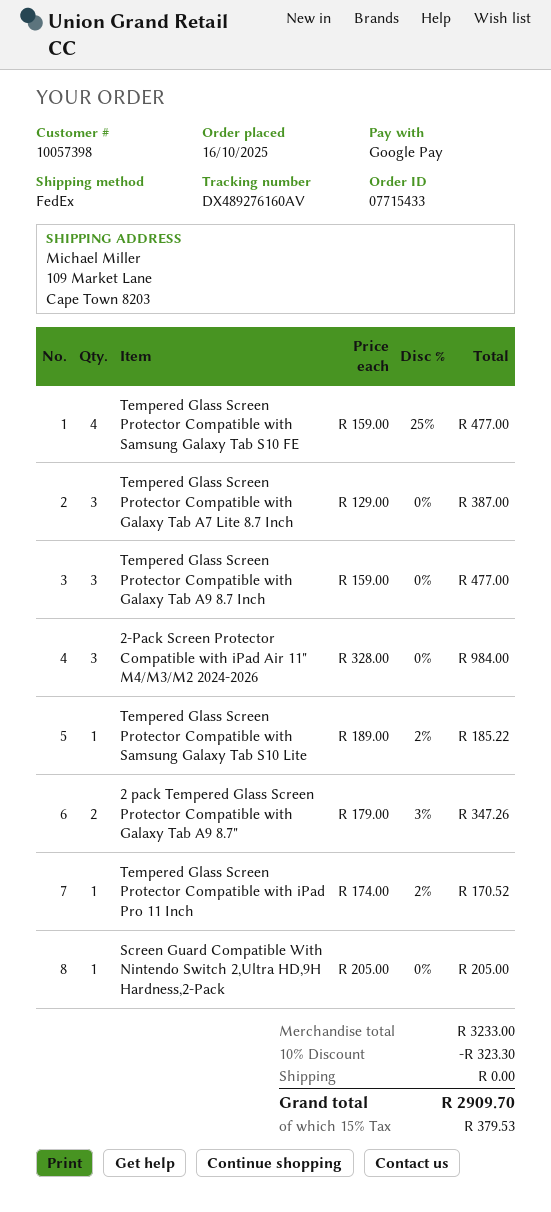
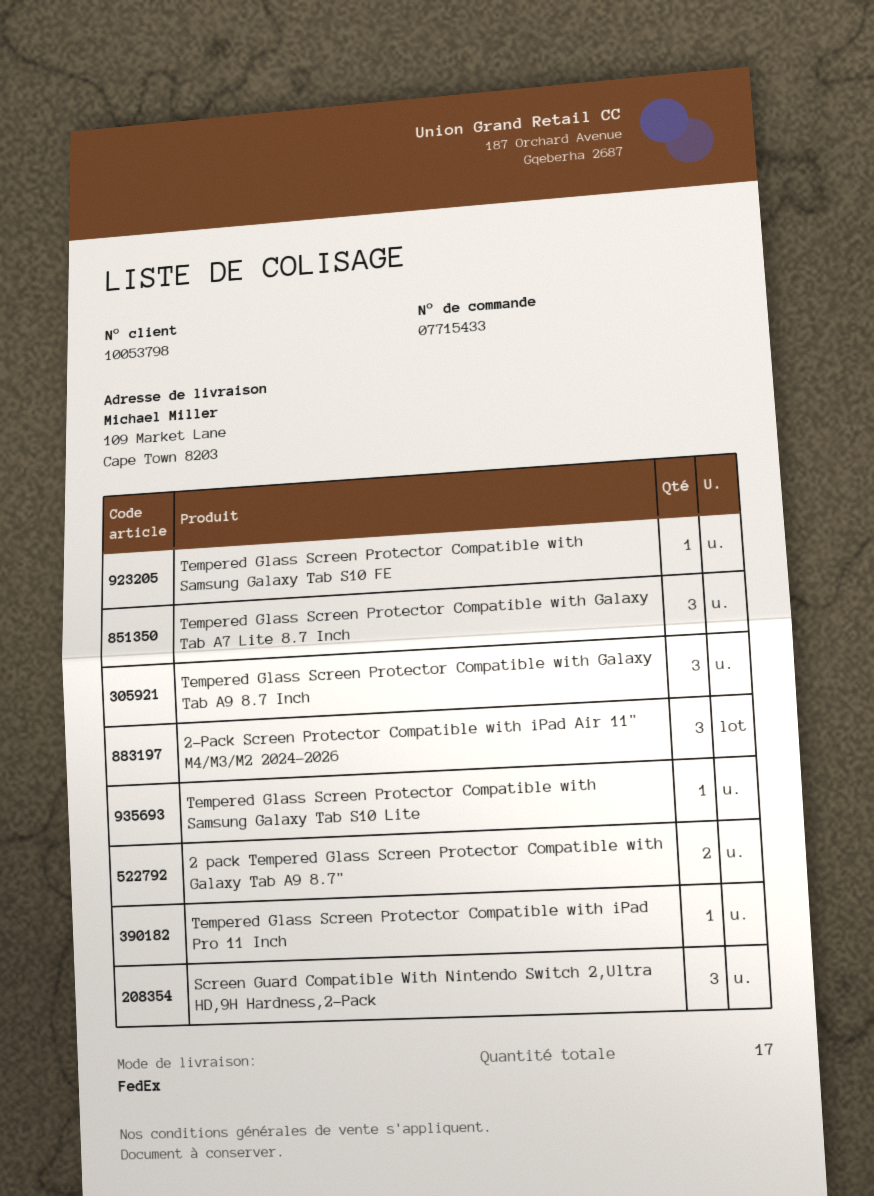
customer number: 10057398 -> 10053798
Tempered Glass Screen Protector Compatible with Samsung Galaxy Tab S10 FE: 4 -> 1
Screen Guard Compatible With Nintendo Switch 2,Ultra HD,9H Hardness,2-Pack: 1 -> 3

